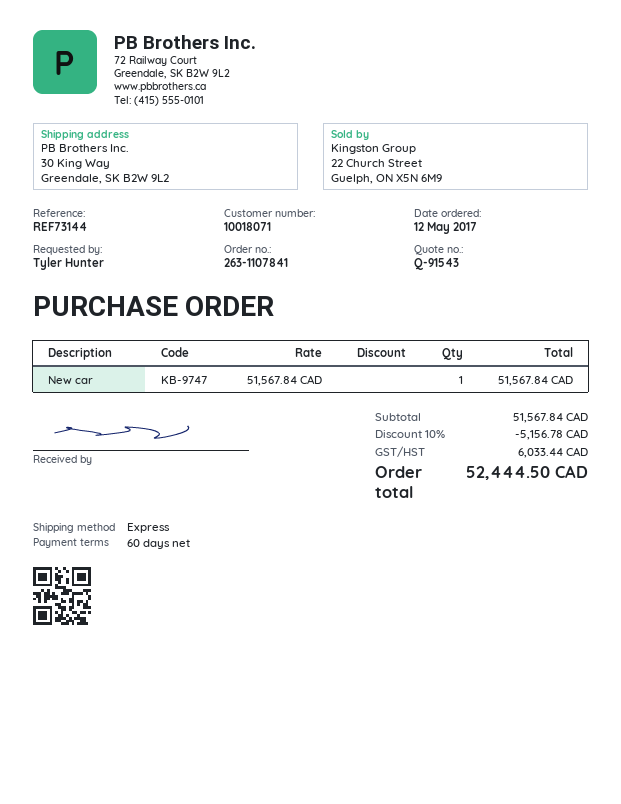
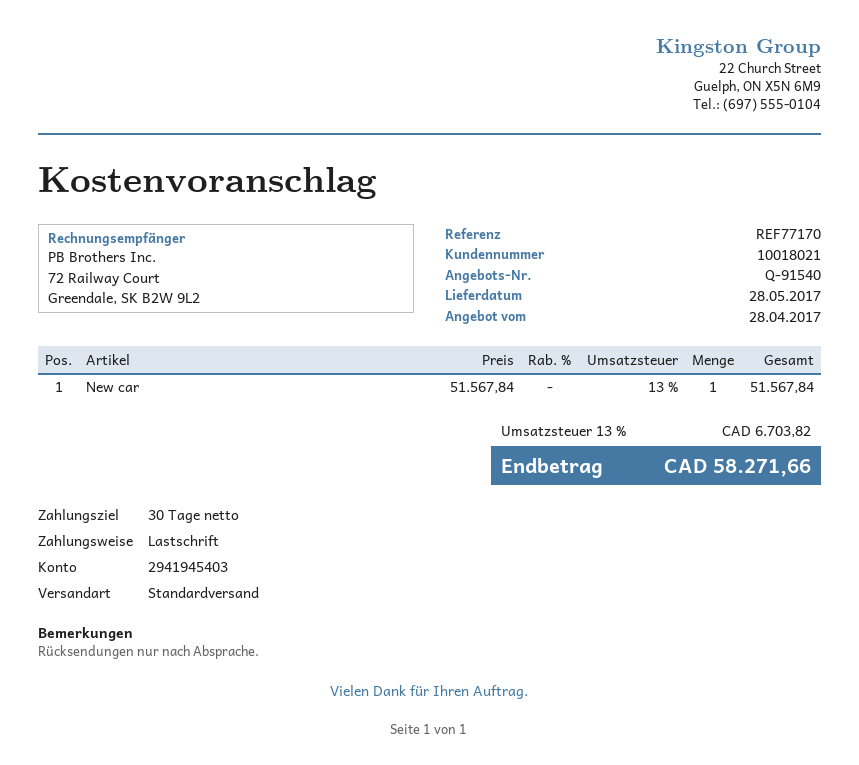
quote number: Q-91543 -> Q-91540
payment terms: 60 days -> 30 days
customer number: 10018071 -> 10018021
reference: REF73144 -> REF77170
shipping method: express -> standard
discount: 10% = 5156.78 -> none
tax: 6033.44 -> 6703.82
total: 52444.50 -> 58271.66

